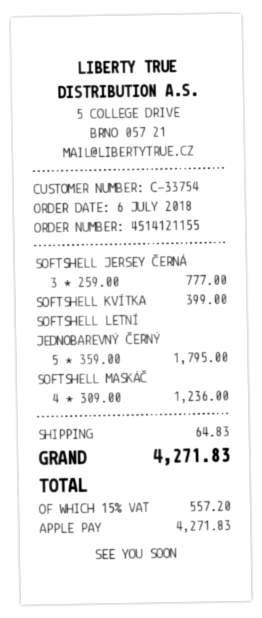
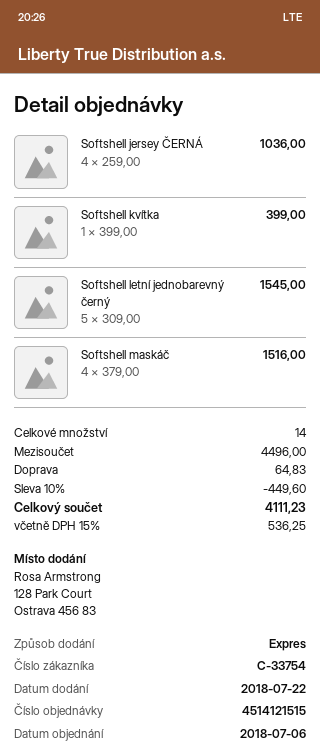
order number: 4514121155 -> 4514121515
SOFTSHELL JERSEY ČERNÁ: 3 x 259.00 = 777.00 -> 4 x 259.00 = 1036.00
SOFTSHELL LETNÍ JEDNOBAREVNÝ ČERNÝ: 5 x 359.00 = 1795.00 -> 5 x 309.00 = 1545.00
SOFTSHELL MASKÁČ: 4 x 309.00 = 1236.00 -> 4 x 379.00 = 1516.00
discount: none -> 10% = 449.60
tax: 15% = 557.20 -> 15% = 536.25
total: 4271.83 -> 4111.23

